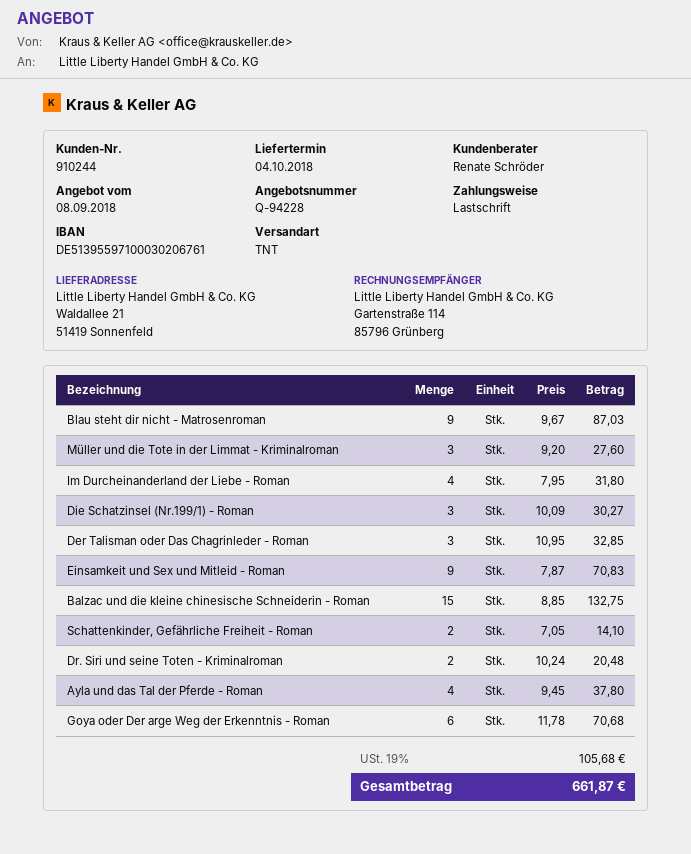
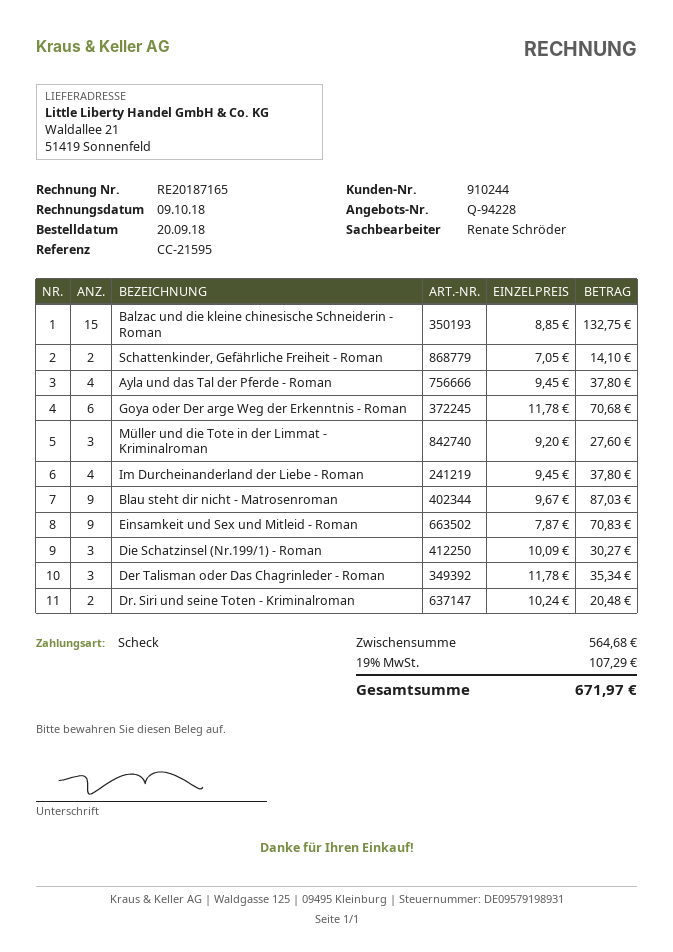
payment method: direct debit -> cheque
Im Durcheinanderland der Liebe - Roman: 4 x 7.95 = 31.80 -> 4 x 9.45 = 37.80
Der Talisman oder Das Chagrinleder - Roman: 3 x 10.95 = 32.85 -> 3 x 11.78 = 35.34
tax: 19% = 105.68 -> 19% = 107.29
total: 661.87 -> 671.97

